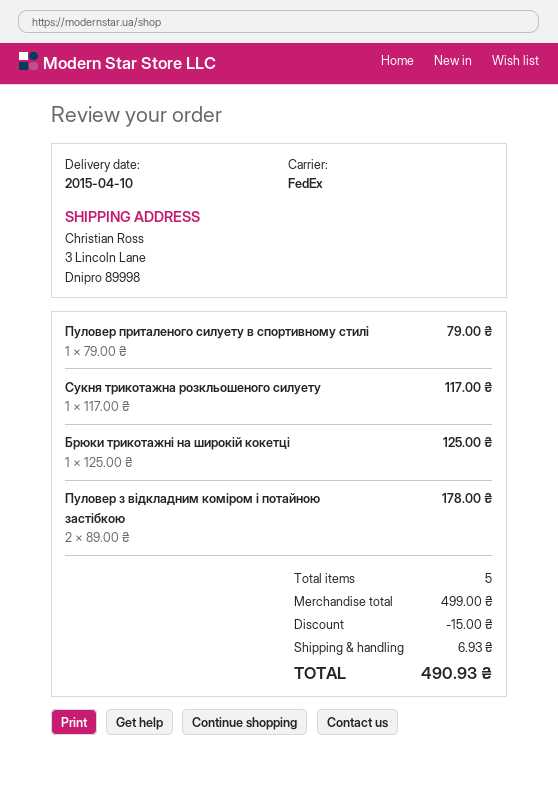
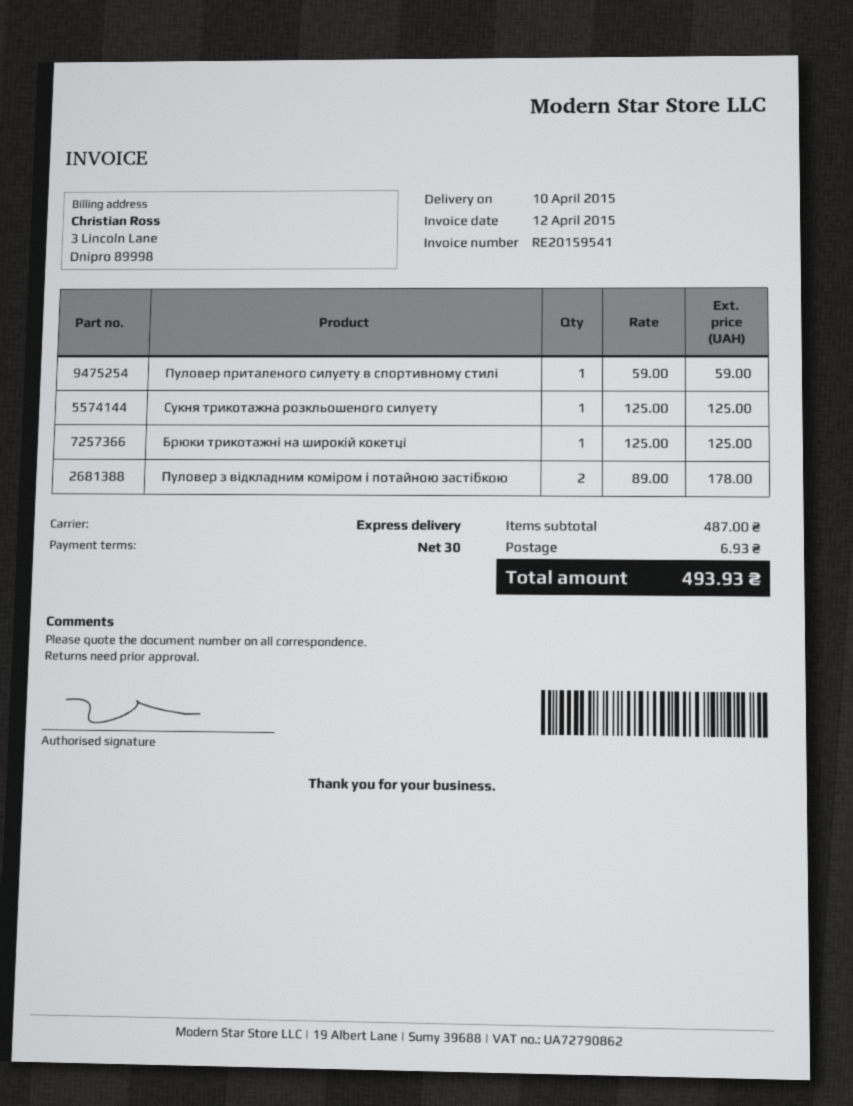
shipping method: FedEx -> express
Пуловер приталеного силуету в спортивному стилі: 1 x 79.00 = 79.00 -> 1 x 59.00 = 59.00
Сукня трикотажна розкльошеного силуету: 1 x 117.00 = 117.00 -> 1 x 125.00 = 125.00
subtotal: 499.00 -> 487.00
discount: 15.00 -> none
total: 490.93 -> 493.93

